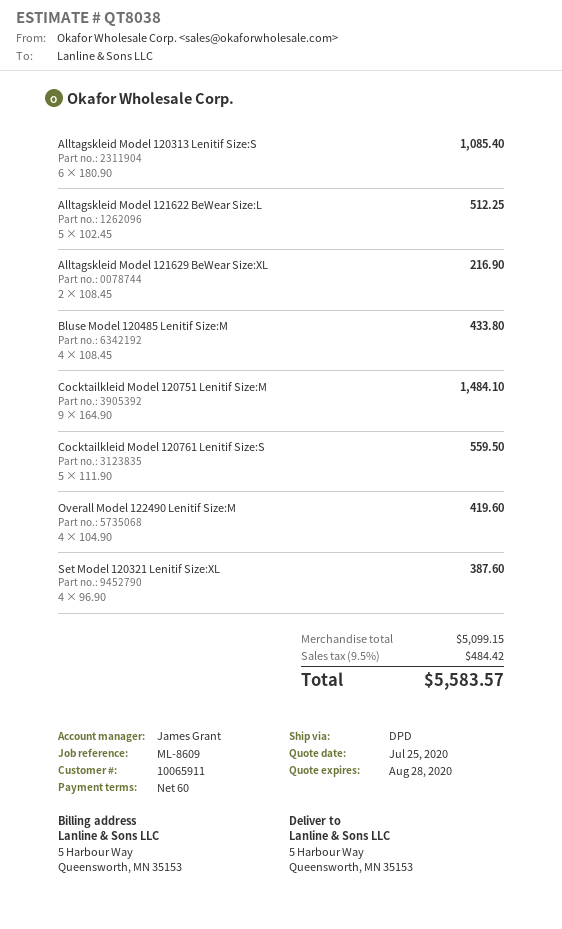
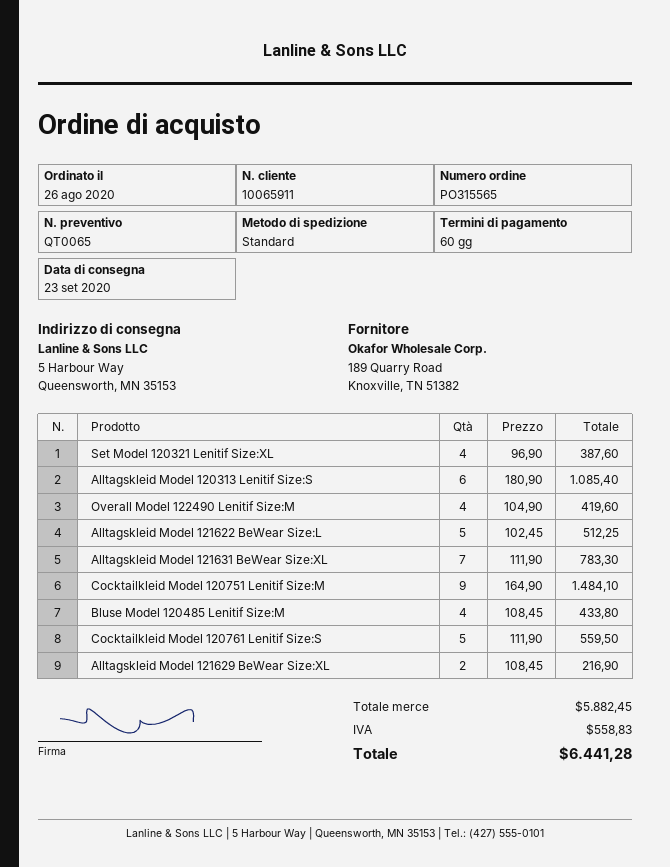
quote number: QT8038 -> QT0065
shipping method: DPD -> standard
Alltagskleid Model 121631 BeWear Size:XL: none -> 7 x 111.90 = 783.30
subtotal: 5099.15 -> 5882.45
tax: 484.42 -> 558.83
total: 5583.57 -> 6441.28

